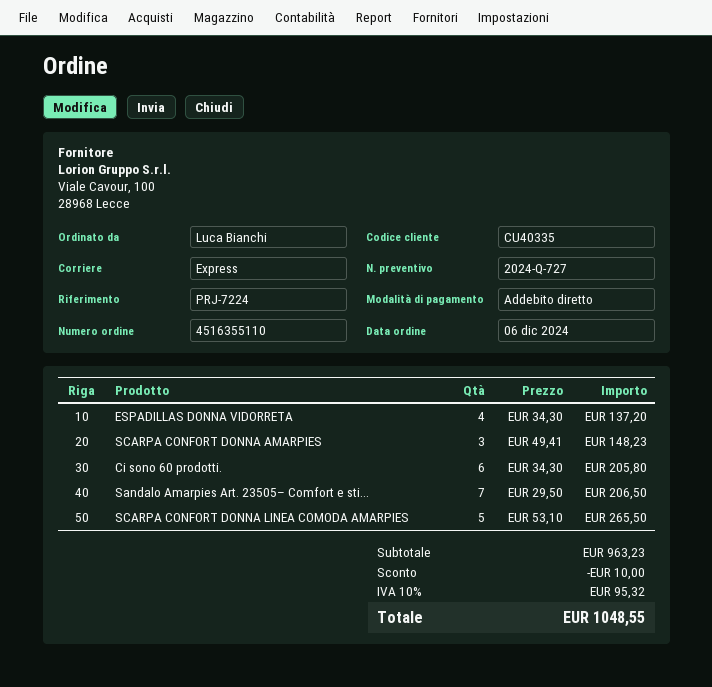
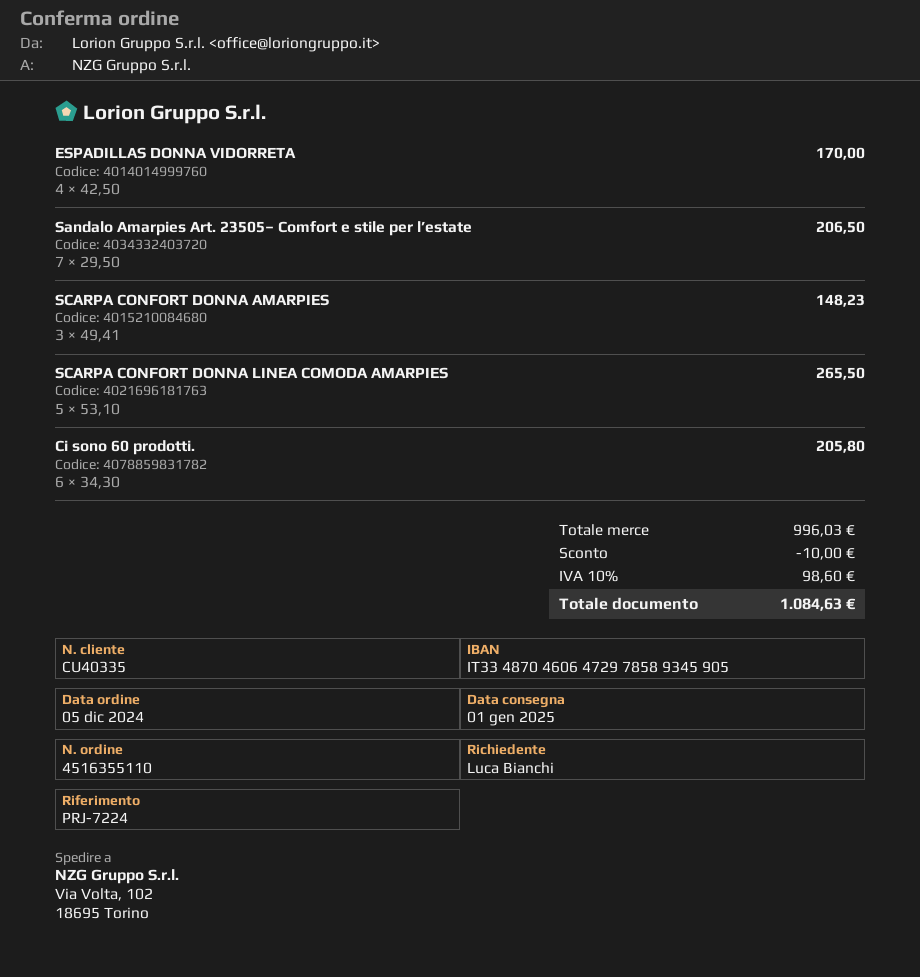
order date: 2024-12-06 -> 2024-12-05
ESPADILLAS DONNA VIDORRETA: 4 x 34.30 = 137.20 -> 4 x 42.50 = 170.00
subtotal: 963.23 -> 996.03
tax: 10% = 95.32 -> 10% = 98.60
total: 1048.55 -> 1084.63

